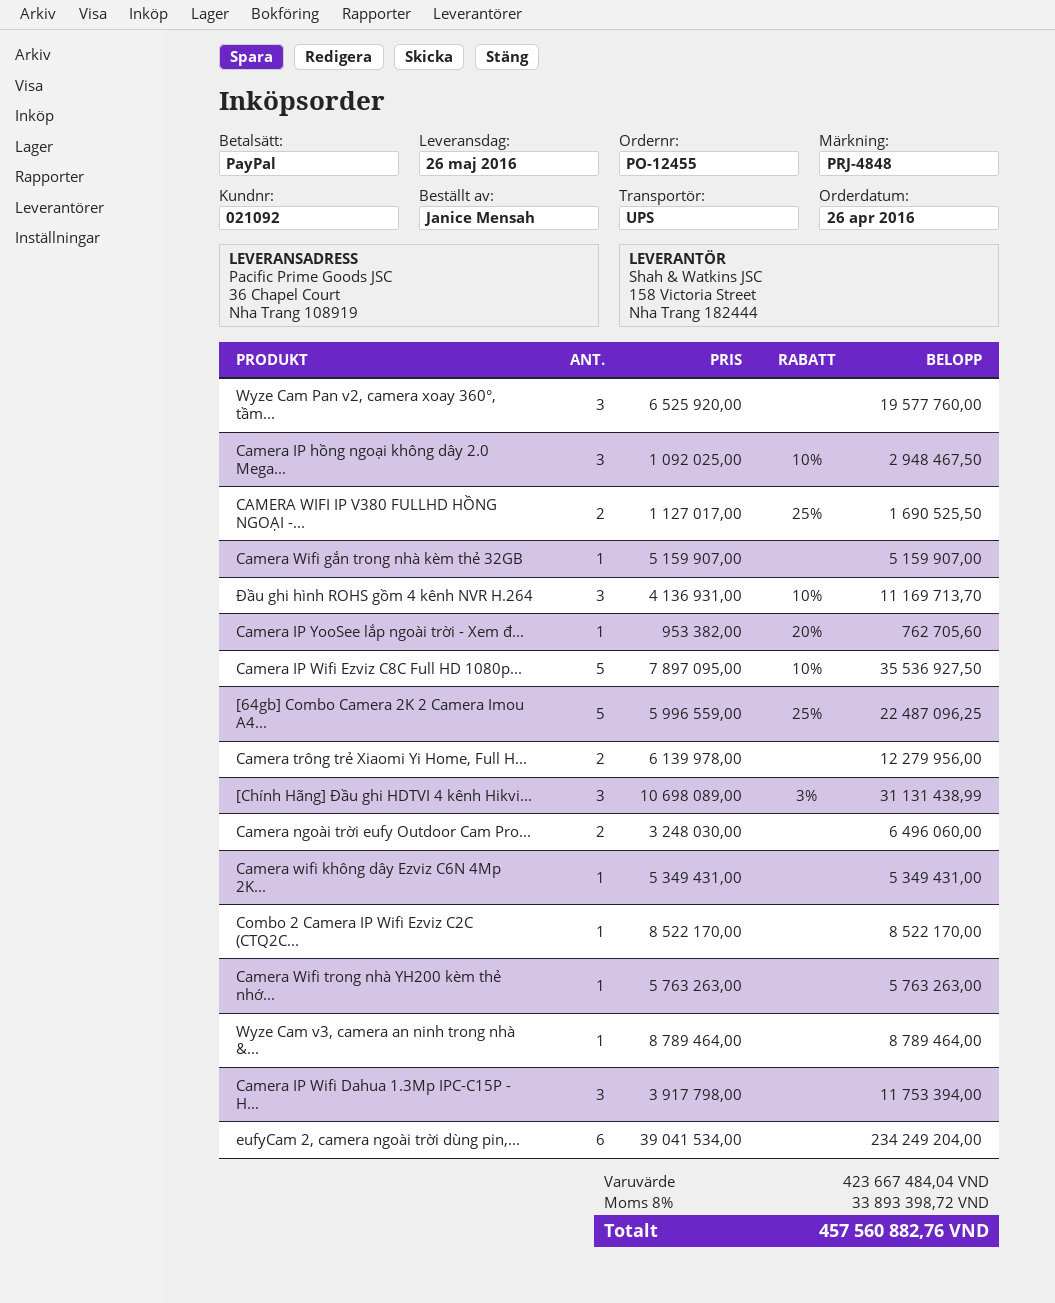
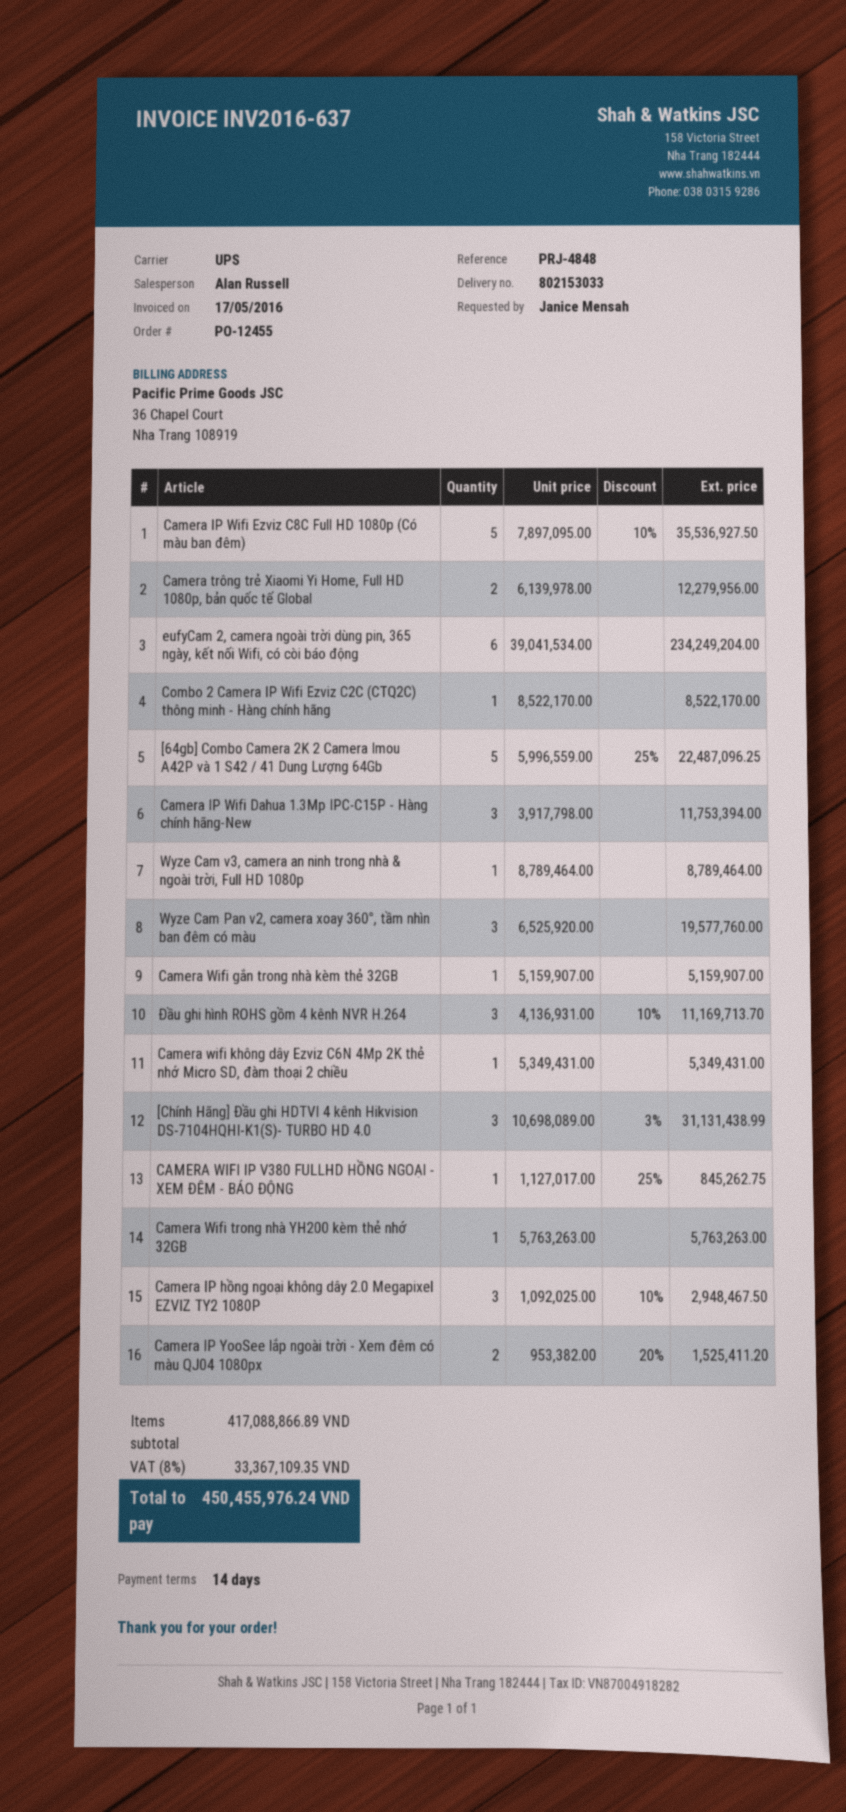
CAMERA WIFI IP V380 FULLHD HỒNG NGOẠI -...: 2 x 1127017.00 - 25% = 1690525.50 -> 1 x 1127017.00 - 25% = 845262.75
Camera IP YooSee lắp ngoài trời - Xem đ...: 1 x 953382.00 - 20% = 762705.60 -> 2 x 953382.00 - 20% = 1525411.20
Camera ngoài trời eufy Outdoor Cam Pro...: 2 x 3248030.00 = 6496060.00 -> none
subtotal: 423667484.04 -> 417088866.89
tax: 8% = 33893398.72 -> 8% = 33367109.35
total: 457560882.76 -> 450455976.24

